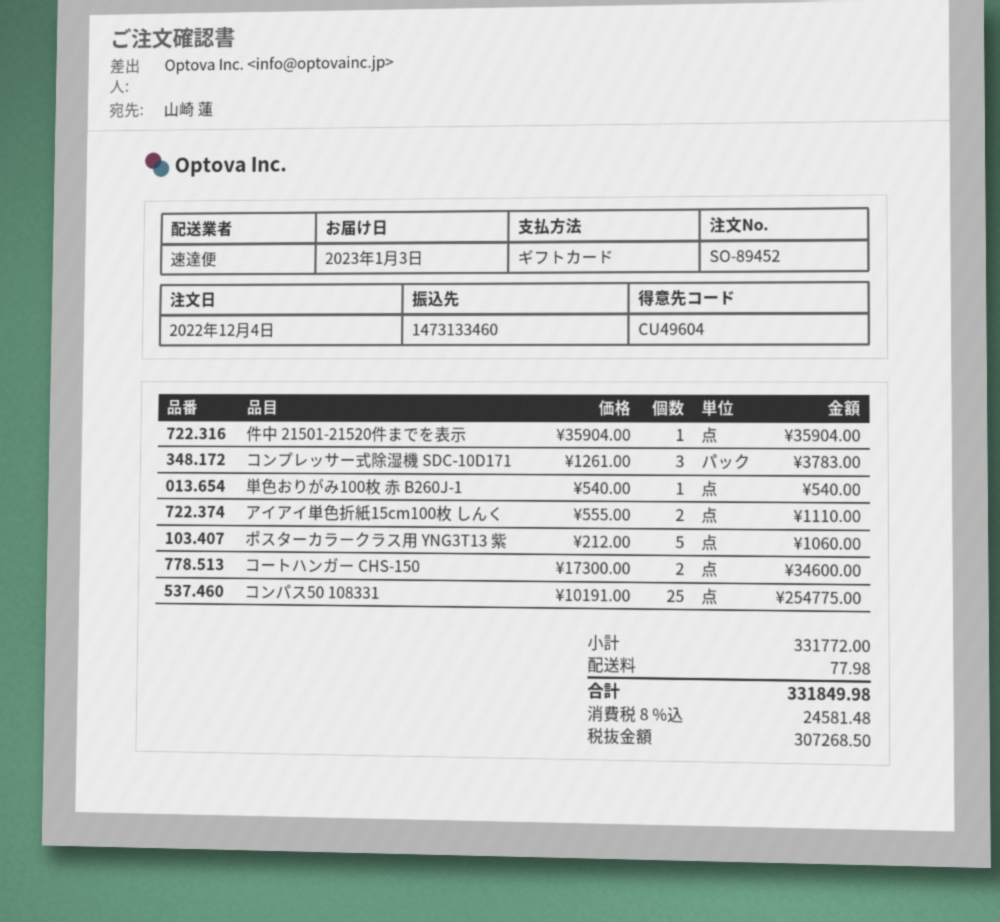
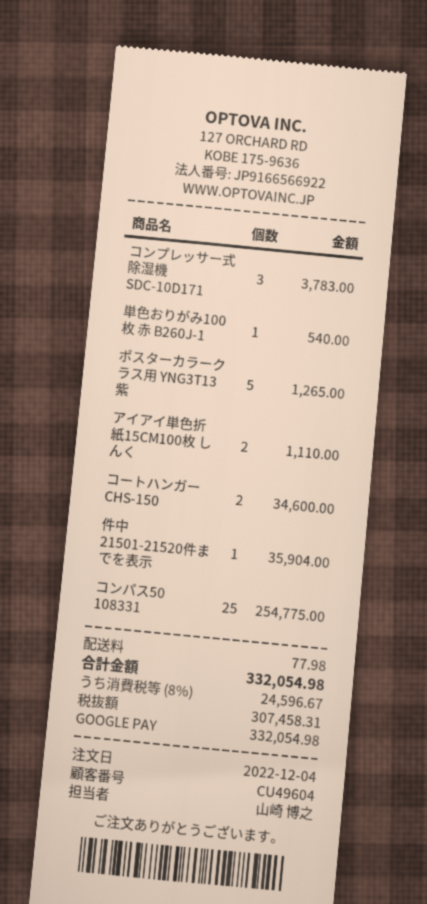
payment method: gift card -> Google Pay
ポスターカラークラス用 YNG3T13 紫: 5 for 1060.00 -> 5 for 1265.00
net: 307268.50 -> 307458.31
tax: 8% = 24581.48 -> 8% = 24596.67
total: 331849.98 -> 332054.98

